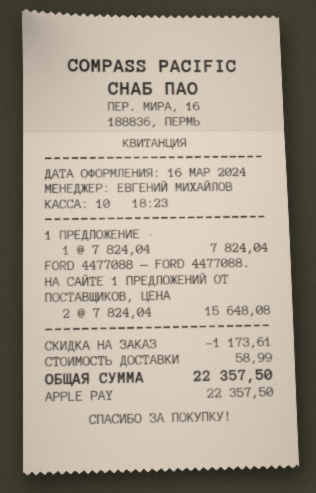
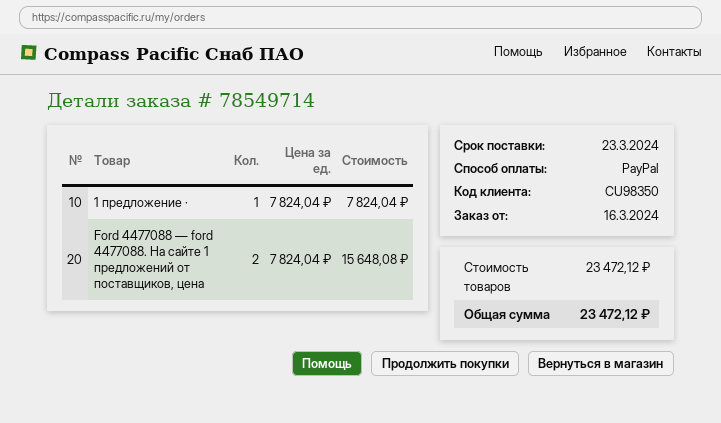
payment method: Apple Pay -> PayPal
discount: 1173.61 -> none
shipping: 58.99 -> none
total: 22357.50 -> 23472.12

